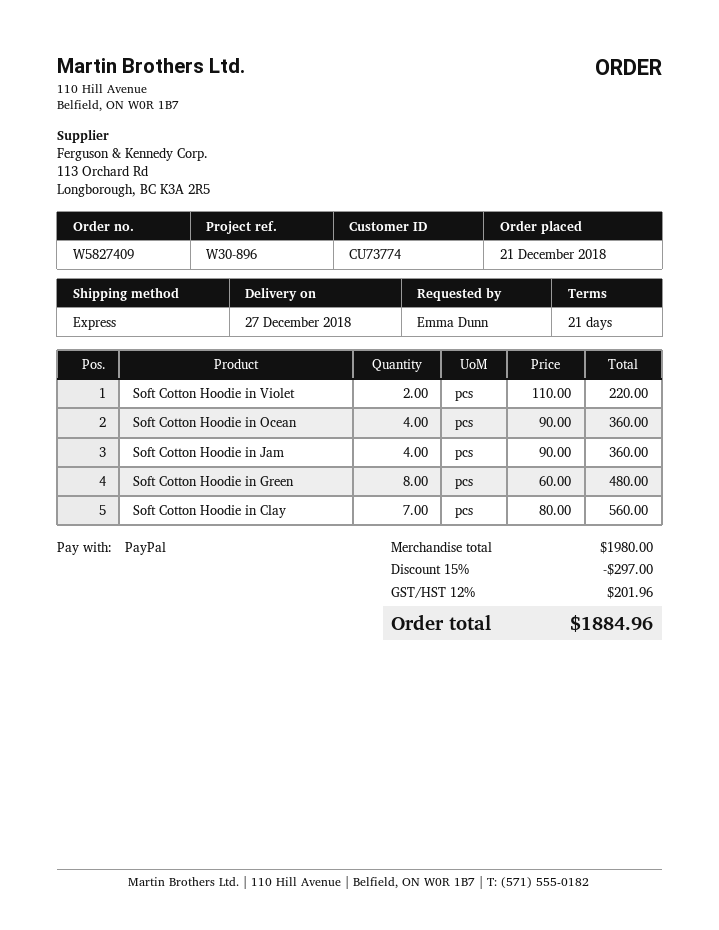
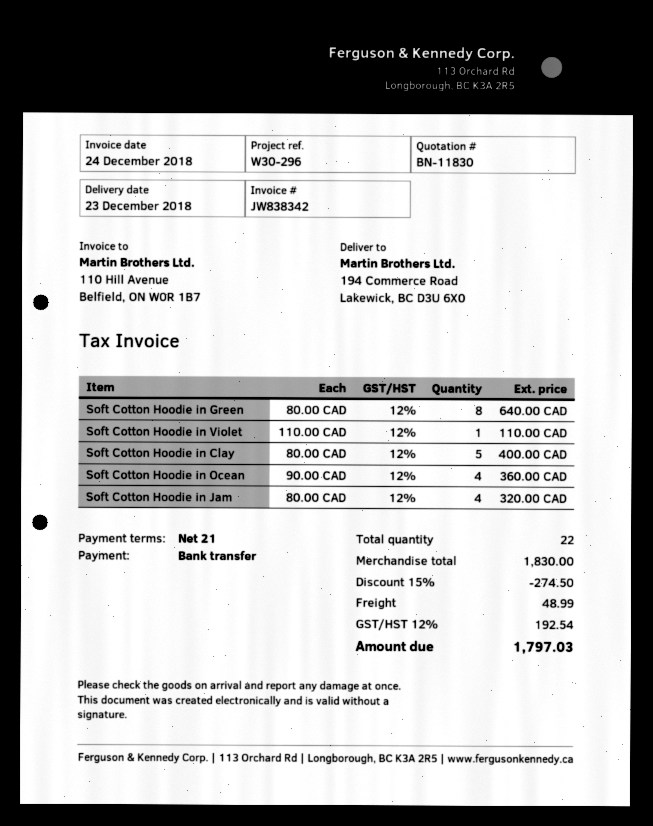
delivery date: 2018-12-27 -> 2018-12-23
reference: W30-896 -> W30-296
payment method: PayPal -> bank transfer
Soft Cotton Hoodie in Violet: 2 x 110.00 = 220.00 -> 1 x 110.00 = 110.00
Soft Cotton Hoodie in Jam: 4 x 90.00 = 360.00 -> 4 x 80.00 = 320.00
Soft Cotton Hoodie in Green: 8 x 60.00 = 480.00 -> 8 x 80.00 = 640.00
Soft Cotton Hoodie in Clay: 7 x 80.00 = 560.00 -> 5 x 80.00 = 400.00
subtotal: 1980.00 -> 1830.00
discount: 15% = 297.00 -> 15% = 274.50
shipping: none -> 48.99
tax: 12% = 201.96 -> 12% = 192.54
total: 1884.96 -> 1797.03

